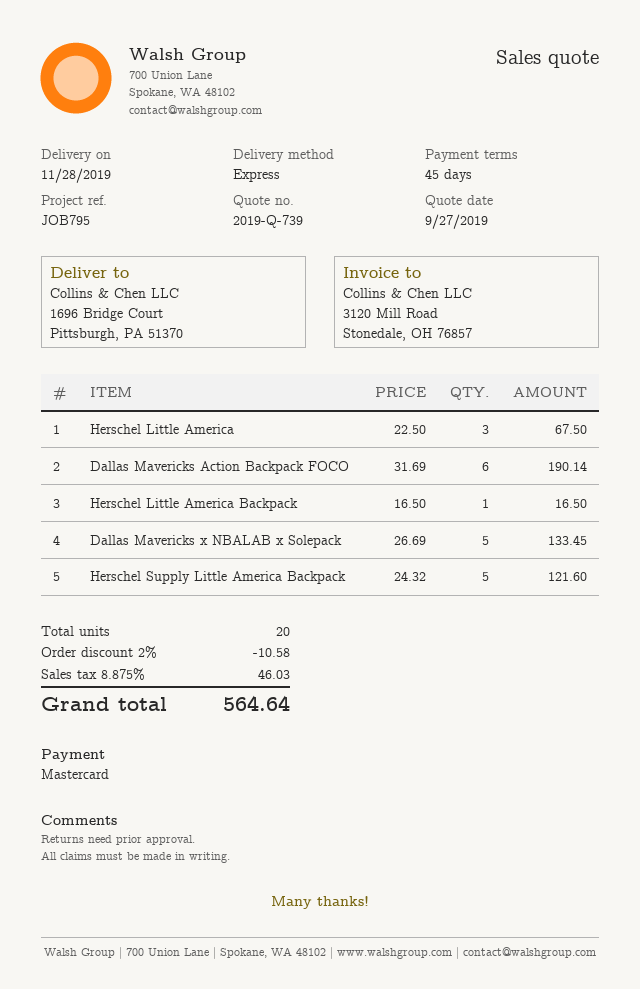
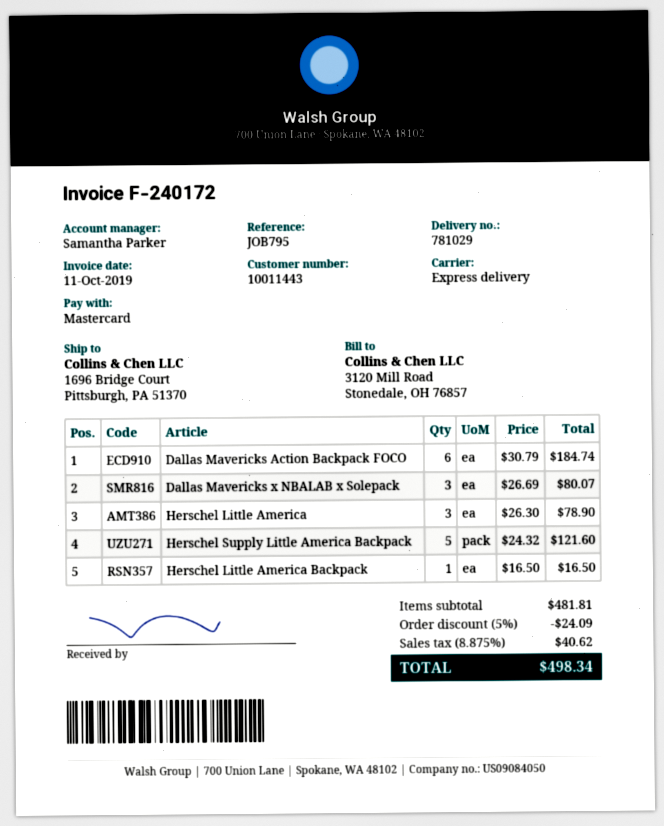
Herschel Little America: 3 x 22.50 = 67.50 -> 3 x 26.30 = 78.90
Dallas Mavericks Action Backpack FOCO: 6 x 31.69 = 190.14 -> 6 x 30.79 = 184.74
Dallas Mavericks x NBALAB x Solepack: 5 x 26.69 = 133.45 -> 3 x 26.69 = 80.07
discount: 2% = 10.58 -> 5% = 24.09
tax: 8.875% = 46.03 -> 8.875% = 40.62
total: 564.64 -> 498.34

